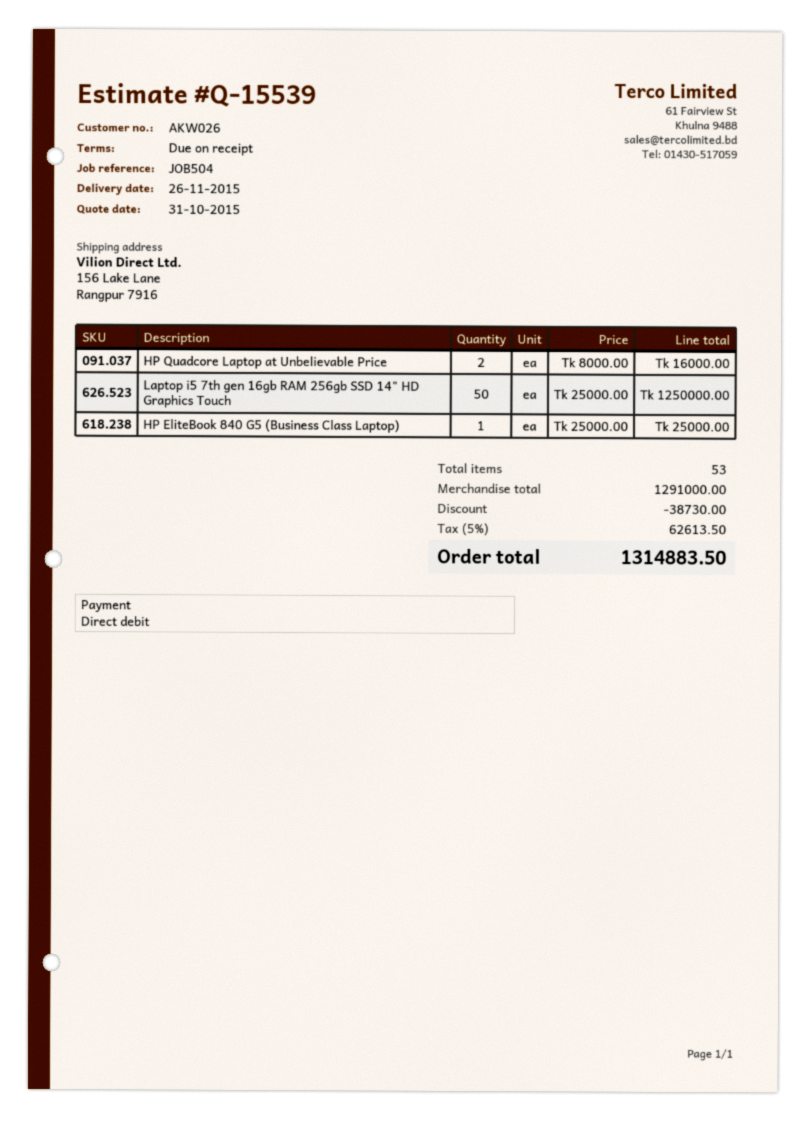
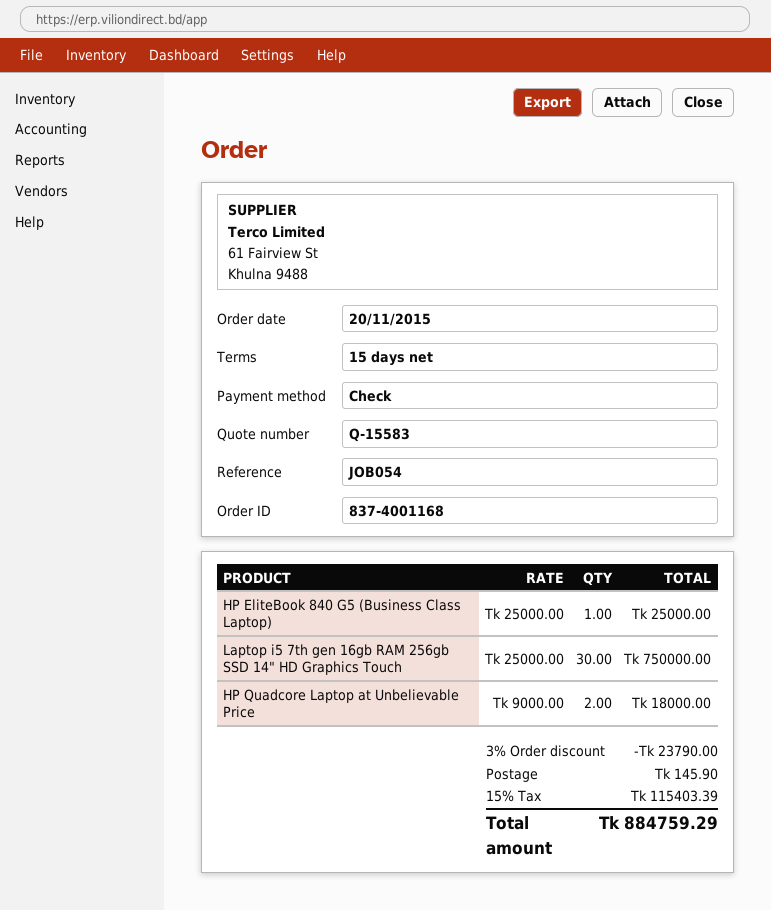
quote number: Q-15539 -> Q-15583
payment terms: on receipt -> 15 days
reference: JOB504 -> JOB054
payment method: direct debit -> cheque
HP Quadcore Laptop at Unbelievable Price: 2 x 8000.00 = 16000.00 -> 2 x 9000.00 = 18000.00
Laptop i5 7th gen 16gb RAM 256gb SSD 14" HD Graphics Touch: 50 x 25000.00 = 1250000.00 -> 30 x 25000.00 = 750000.00
discount: 38730.00 -> 23790.00
shipping: none -> 145.90
tax: 5% = 62613.50 -> 15% = 115403.39
total: 1314883.50 -> 884759.29

